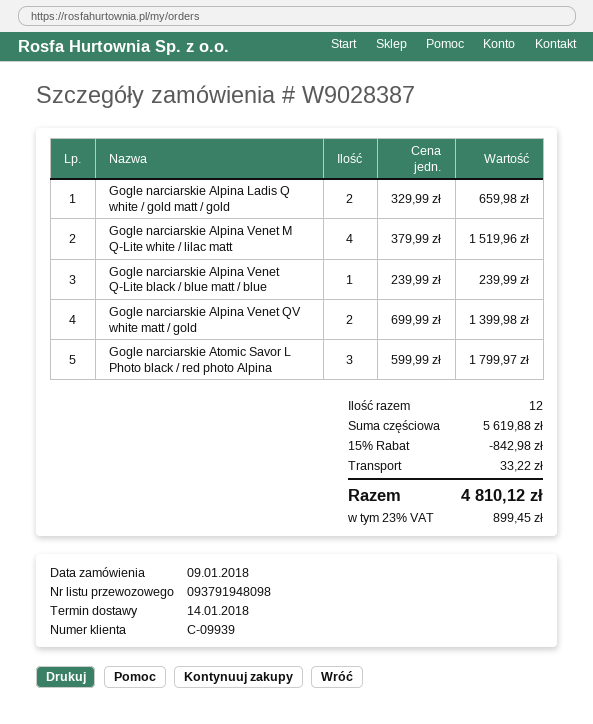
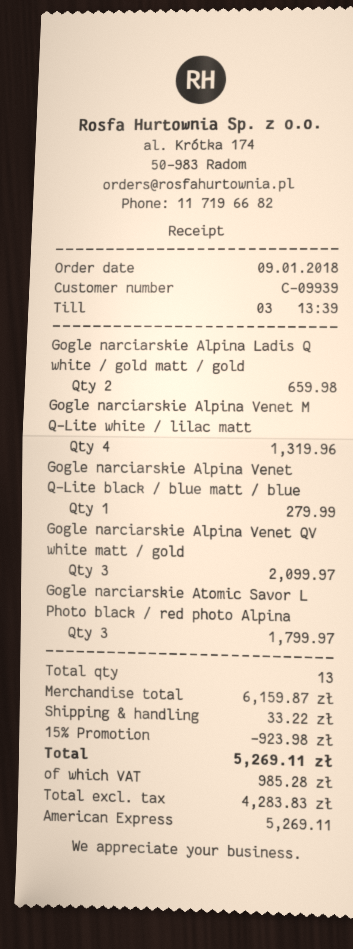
Gogle narciarskie Alpina Venet M Q-Lite white / lilac matt: 4 for 1519.96 -> 4 for 1319.96
Gogle narciarskie Alpina Venet Q-Lite black / blue matt / blue: 1 for 239.99 -> 1 for 279.99
Gogle narciarskie Alpina Venet QV white matt / gold: 2 for 1399.98 -> 3 for 2099.97
total quantity: 12 -> 13
subtotal: 5619.88 -> 6159.87
discount: 15% = 842.98 -> 15% = 923.98
tax: 899.45 -> 985.28
total: 4810.12 -> 5269.11

